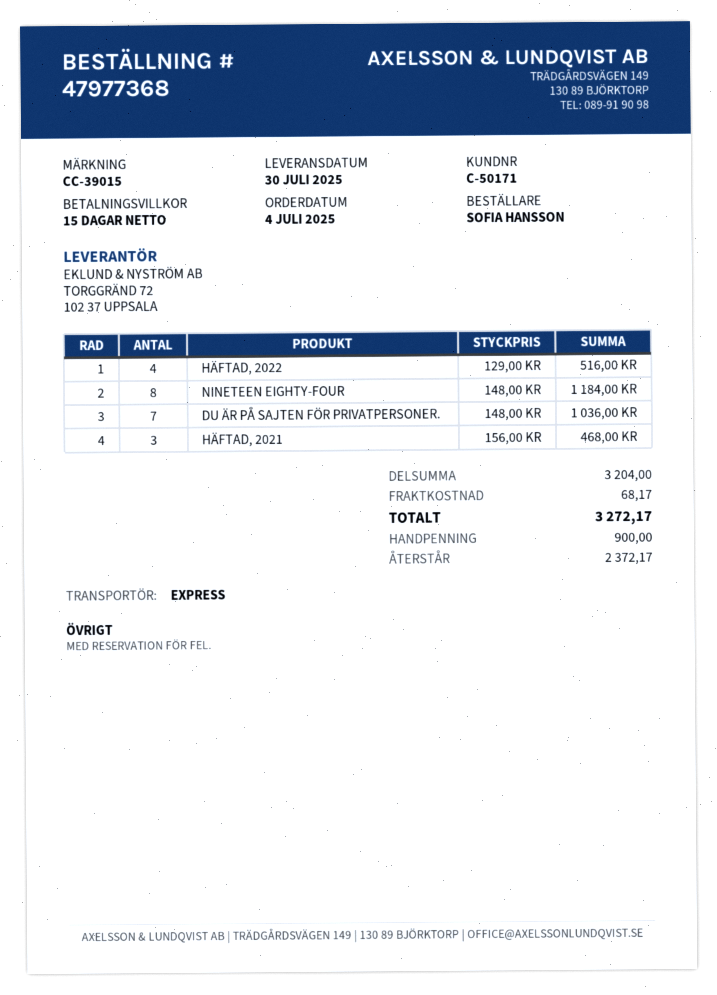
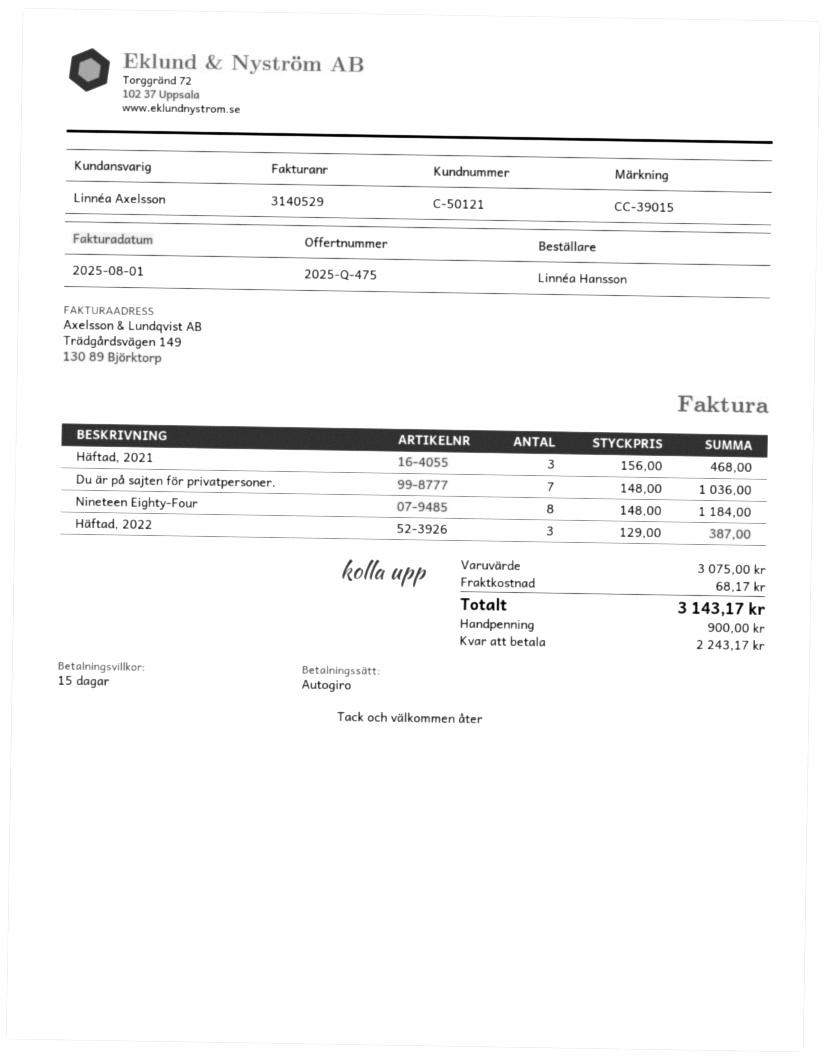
customer number: C-50171 -> C-50121
ordered by: SOFIA HANSSON -> Linnéa Hansson
HÄFTAD, 2022: 4 x 129.00 = 516.00 -> 3 x 129.00 = 387.00
subtotal: 3204.00 -> 3075.00
total: 3272.17 -> 3143.17
balance: 2372.17 -> 2243.17

